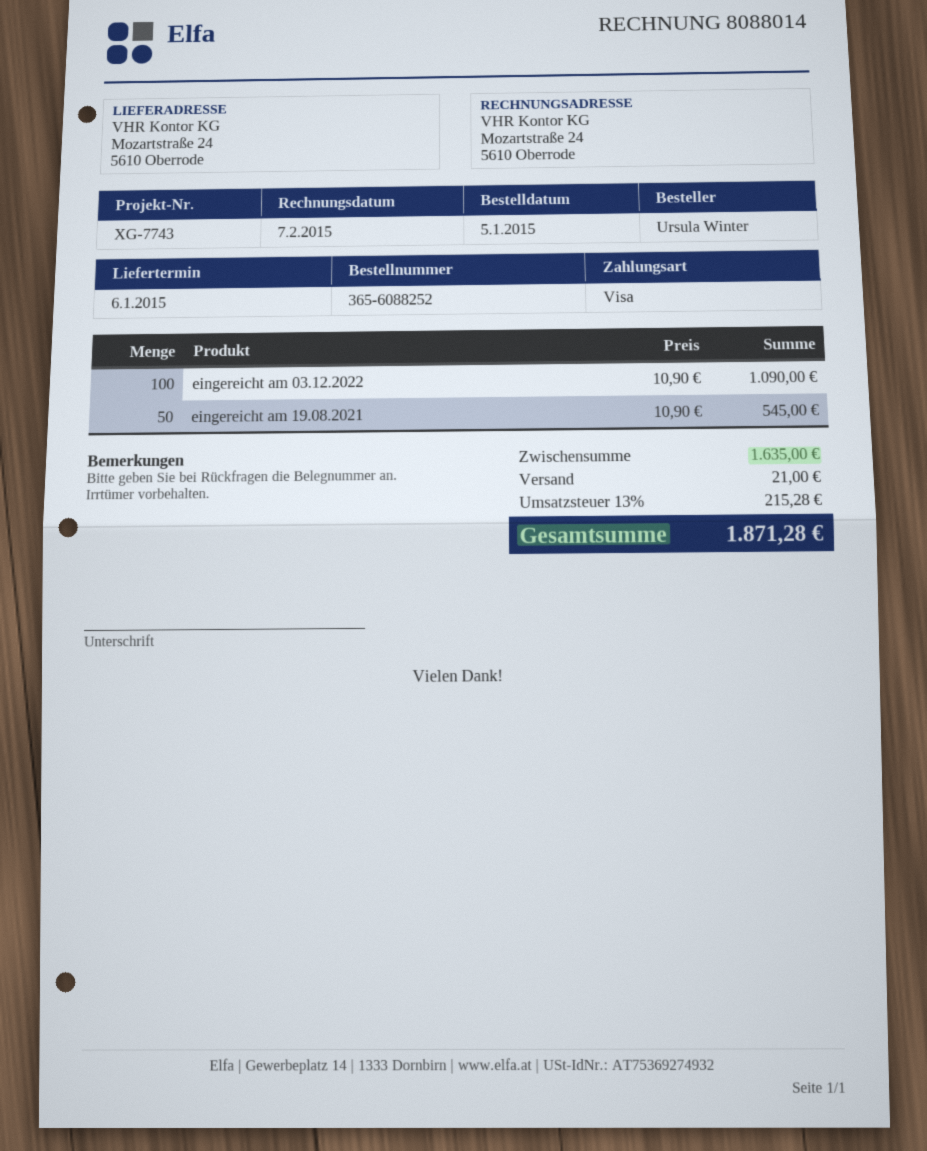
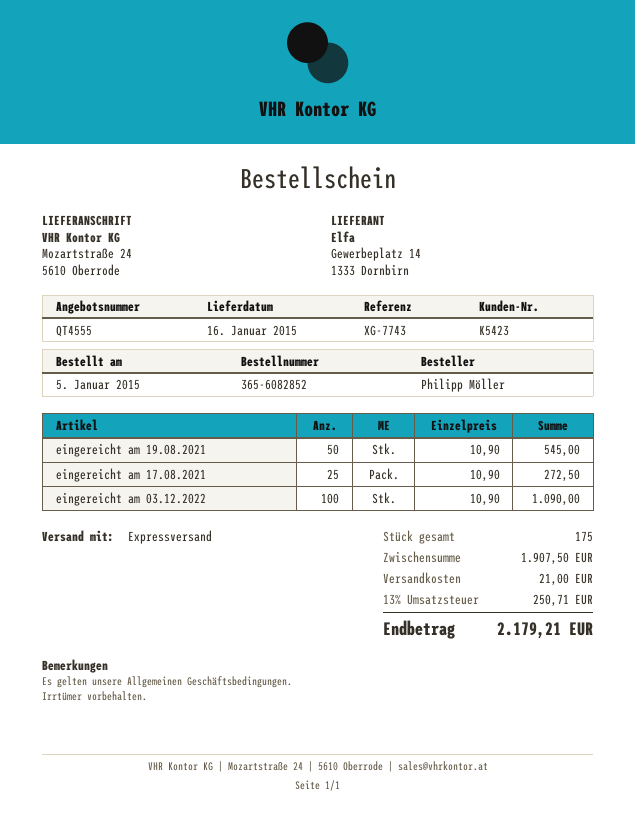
order number: 365-6088252 -> 365-6082852
delivery date: 2015-01-06 -> 2015-01-16
ordered by: Ursula Winter -> Philipp Möller
eingereicht am 17.08.2021: none -> 25 x 10.90 = 272.50
subtotal: 1635.00 -> 1907.50
tax: 13% = 215.28 -> 13% = 250.71
total: 1871.28 -> 2179.21

